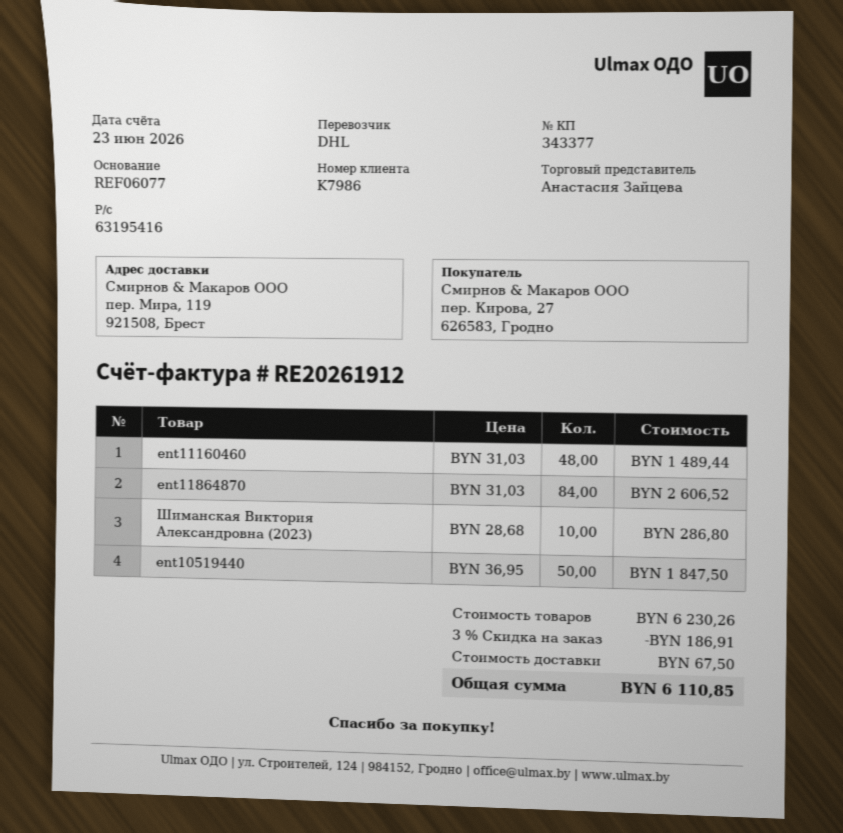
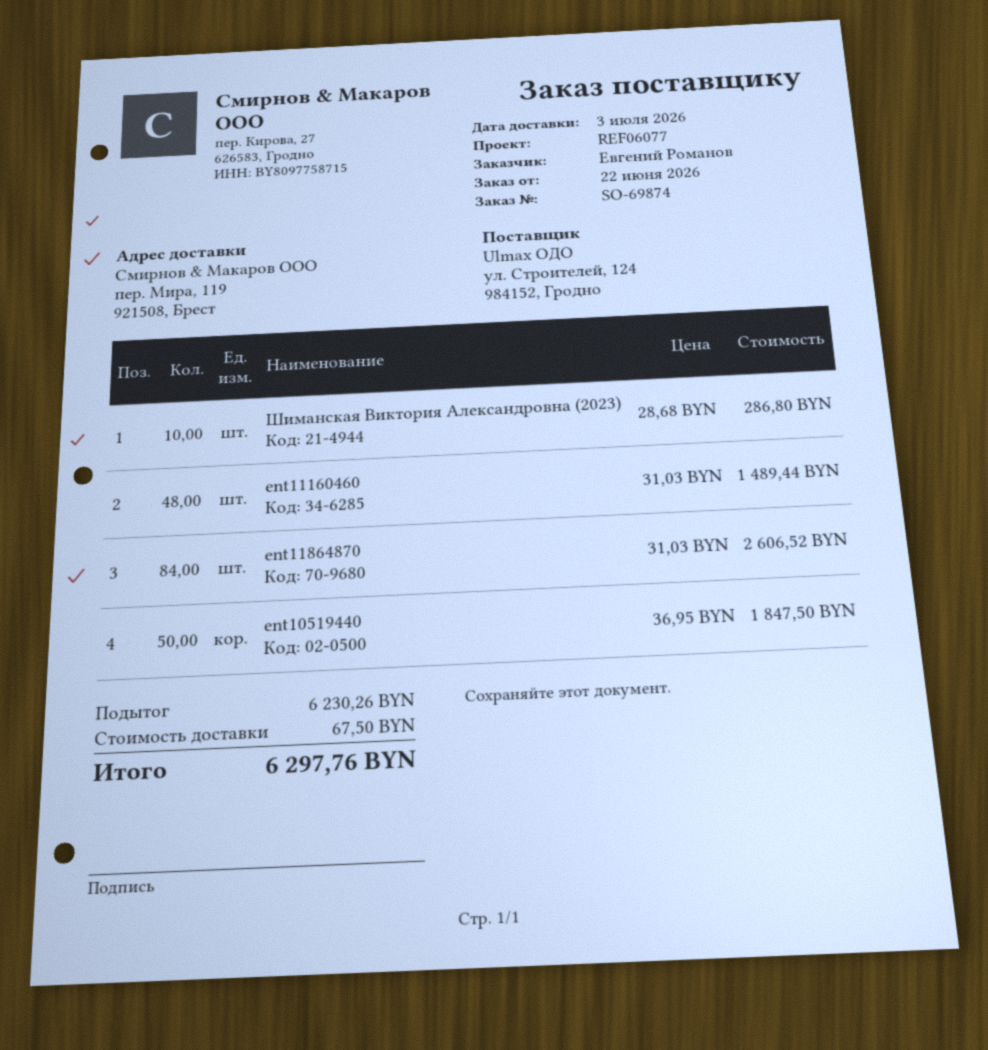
discount: 3% = 186.91 -> none
total: 6110.85 -> 6297.76

